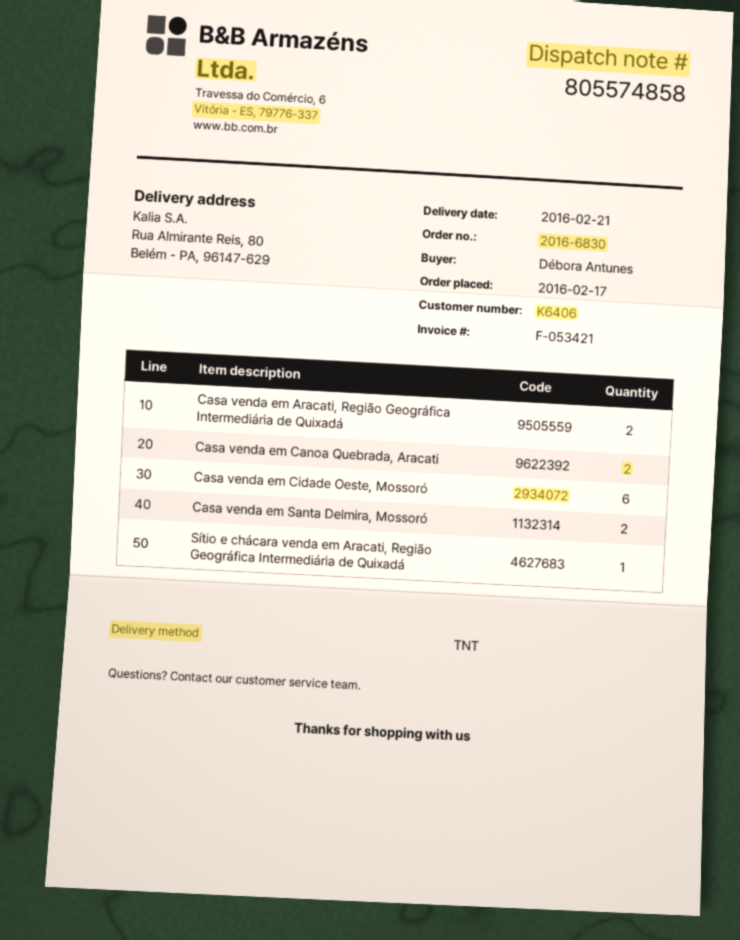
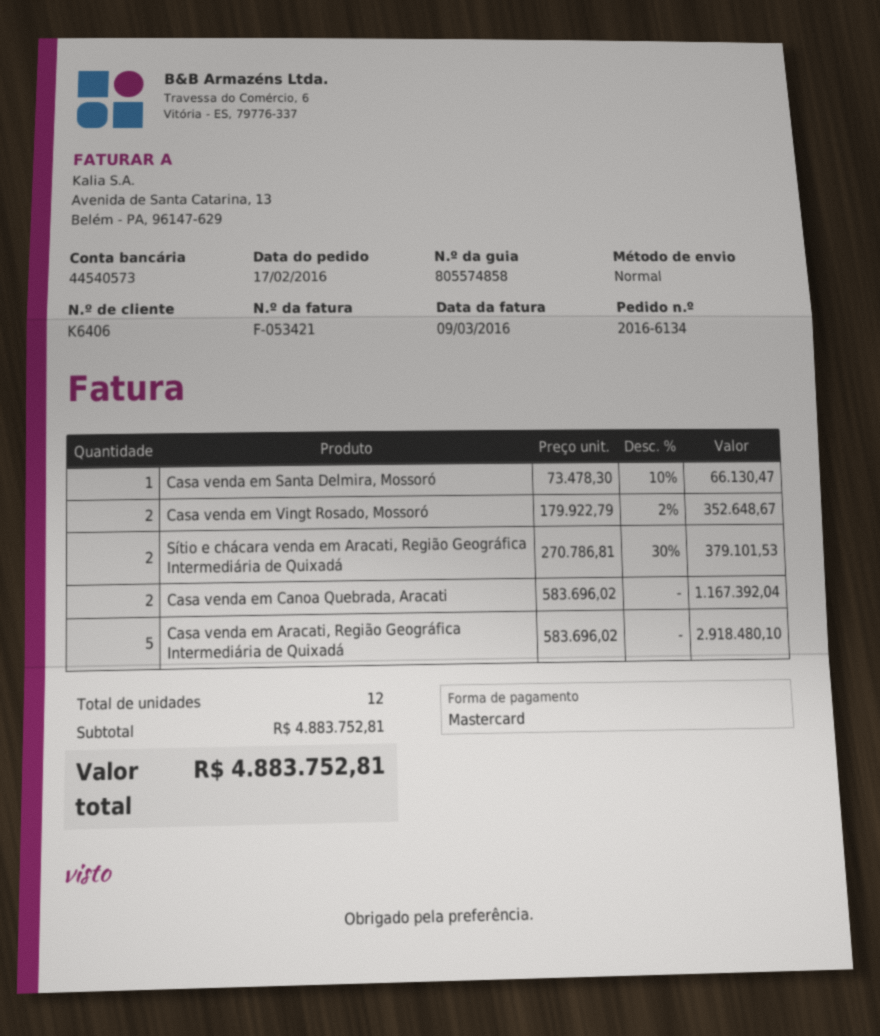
order number: 2016-6830 -> 2016-6134
shipping method: TNT -> standard
Casa venda em Aracati, Região Geográfica Intermediária de Quixadá: 2 -> 5
Casa venda em Cidade Oeste, Mossoró: 6 -> none
Casa venda em Santa Delmira, Mossoró: 2 -> 1
Sítio e chácara venda em Aracati, Região Geográfica Intermediária de Quixadá: 1 -> 2
Casa venda em Vingt Rosado, Mossoró: none -> 2

